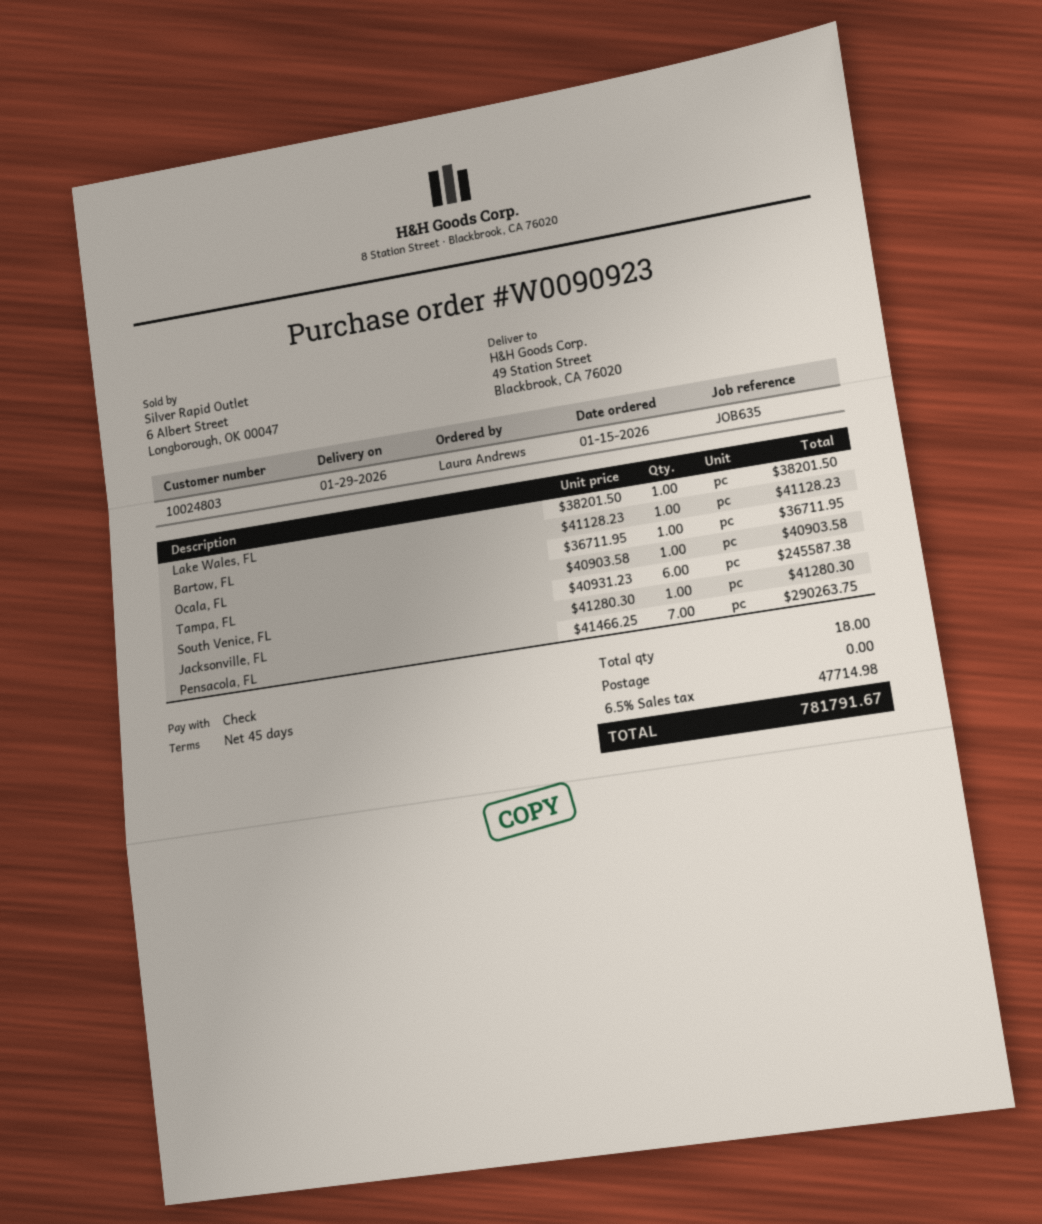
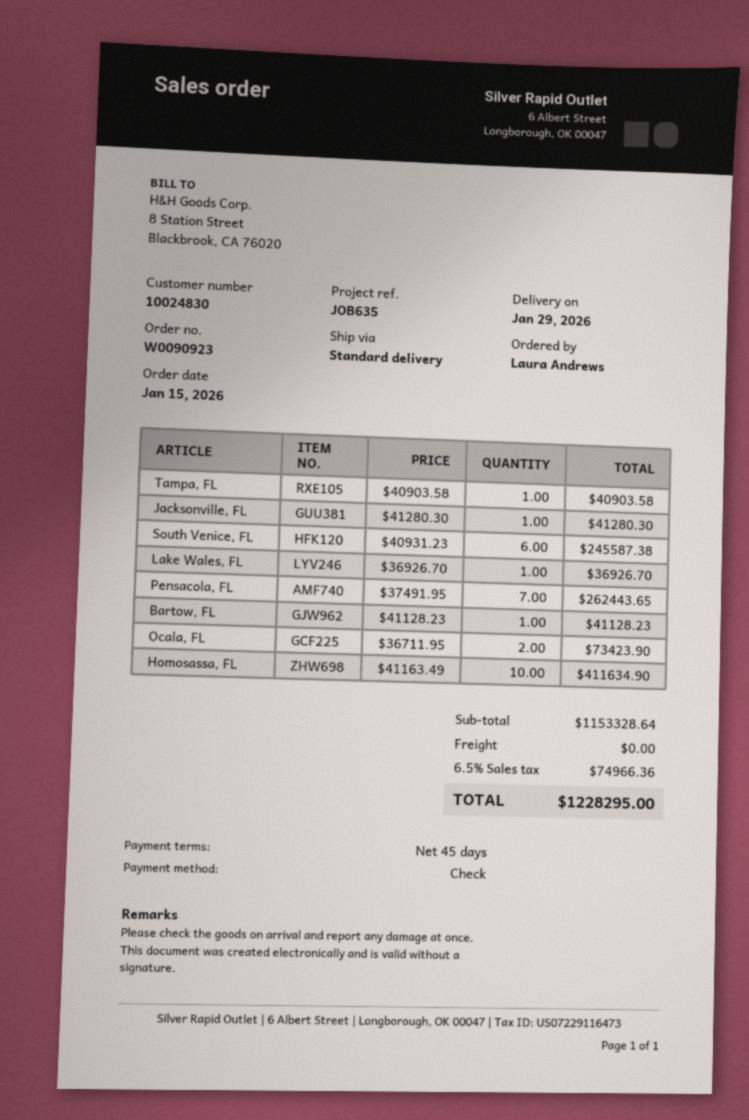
customer number: 10024803 -> 10024830
Lake Wales, FL: 1 x 38201.50 = 38201.50 -> 1 x 36926.70 = 36926.70
Ocala, FL: 1 x 36711.95 = 36711.95 -> 2 x 36711.95 = 73423.90
Pensacola, FL: 7 x 41466.25 = 290263.75 -> 7 x 37491.95 = 262443.65
Homosassa, FL: none -> 10 x 41163.49 = 411634.90
tax: 6.5% = 47714.98 -> 6.5% = 74966.36
total: 781791.67 -> 1228295.00

